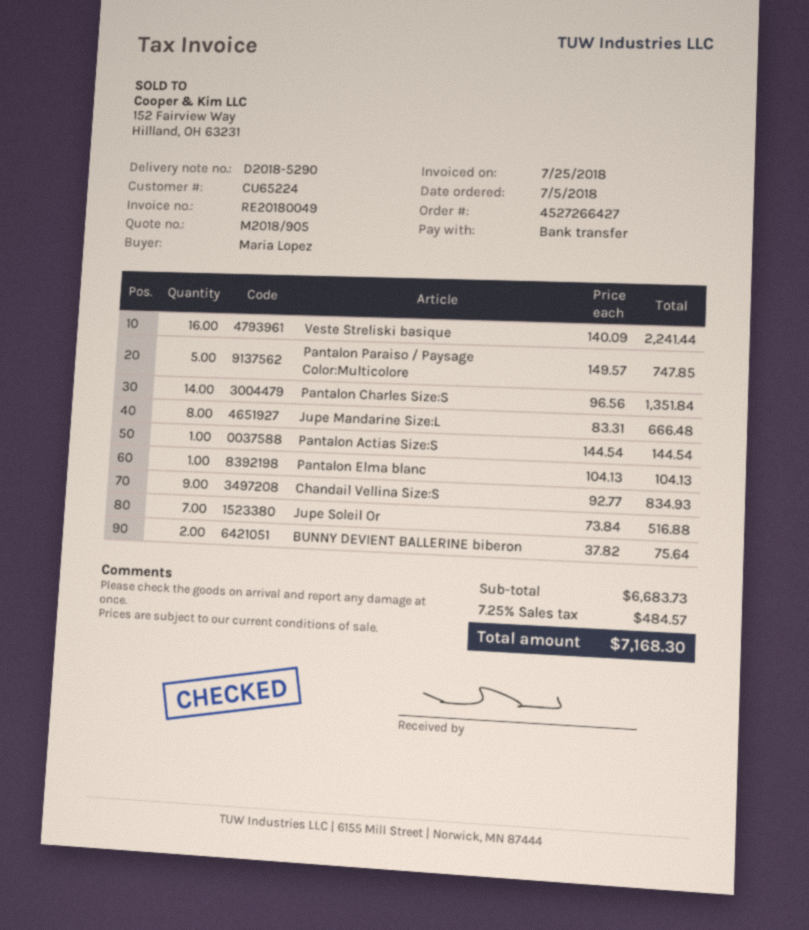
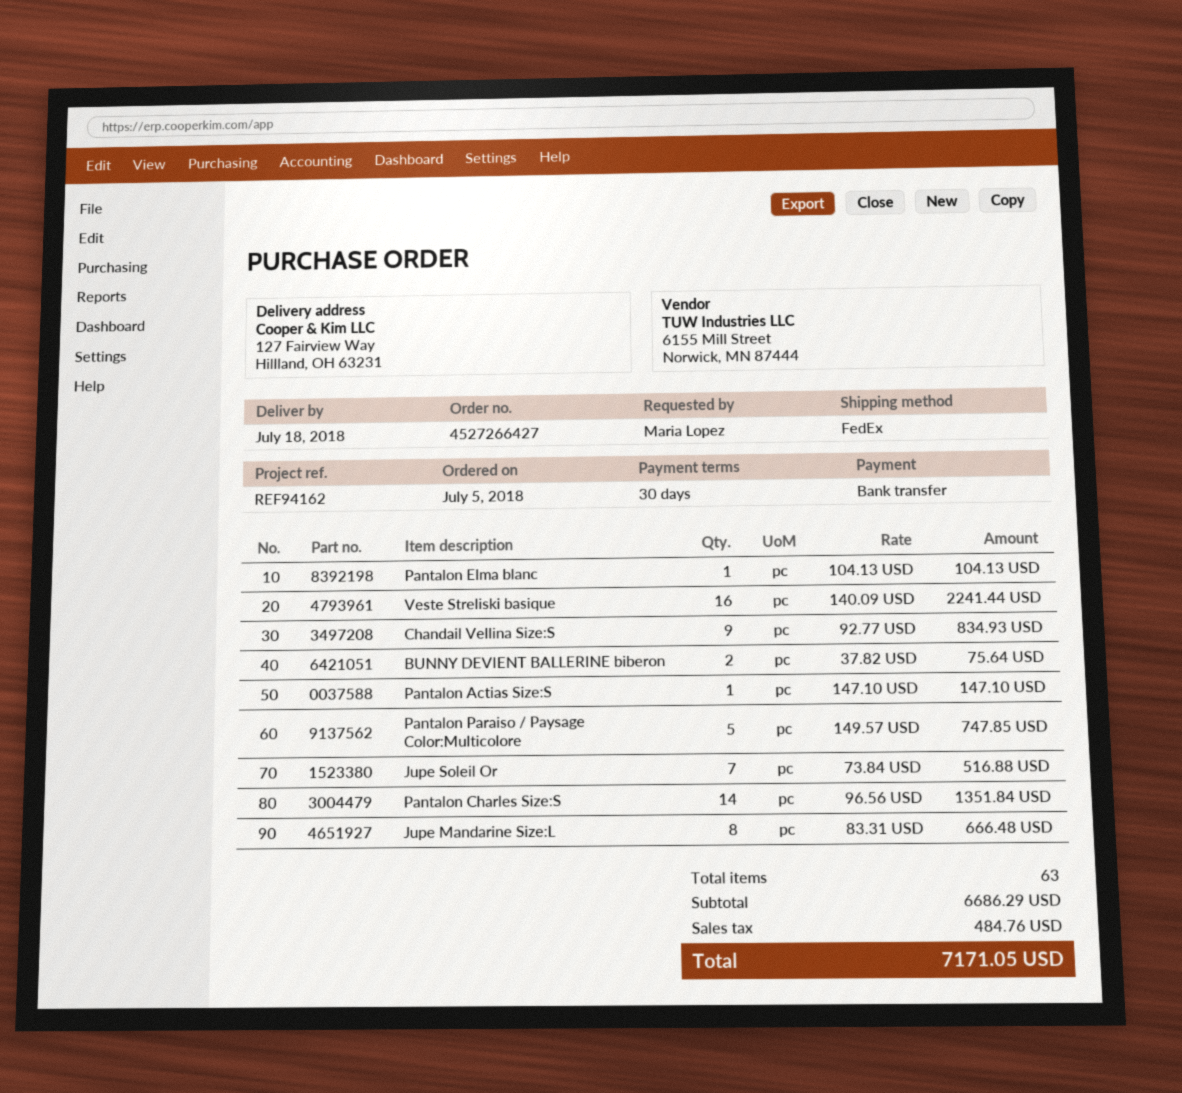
Pantalon Actias Size:S: 1 x 144.54 = 144.54 -> 1 x 147.10 = 147.10
subtotal: 6683.73 -> 6686.29
tax: 484.57 -> 484.76
total: 7168.30 -> 7171.05

